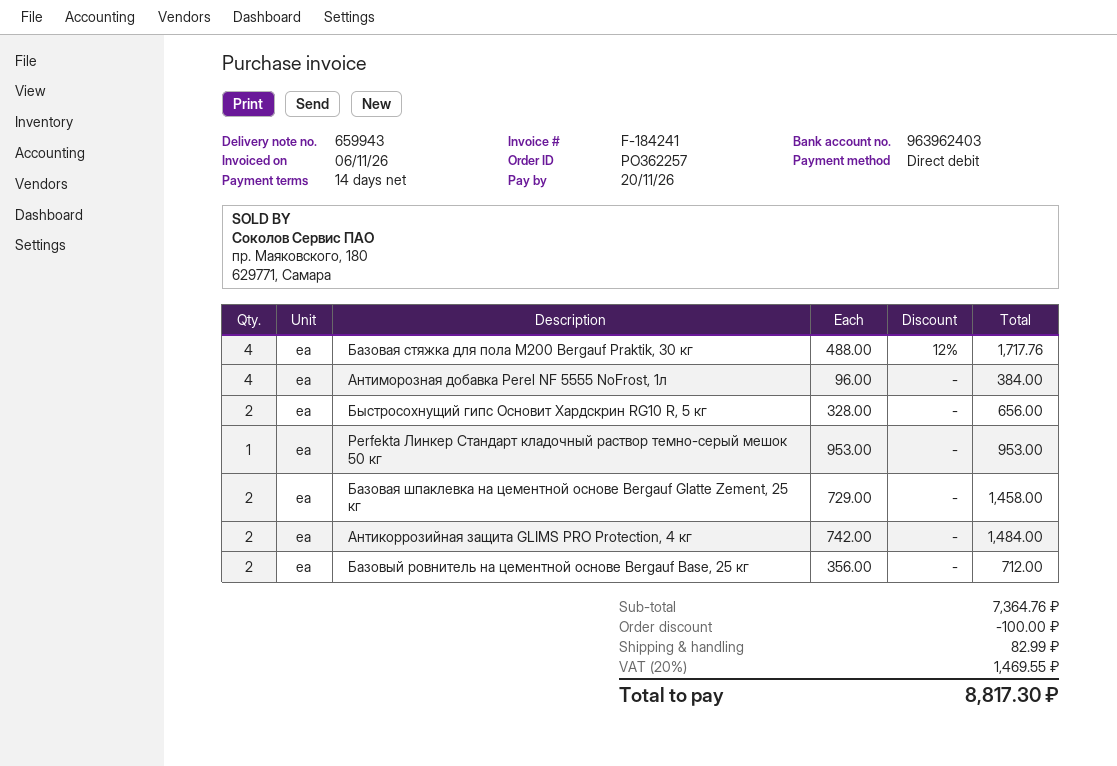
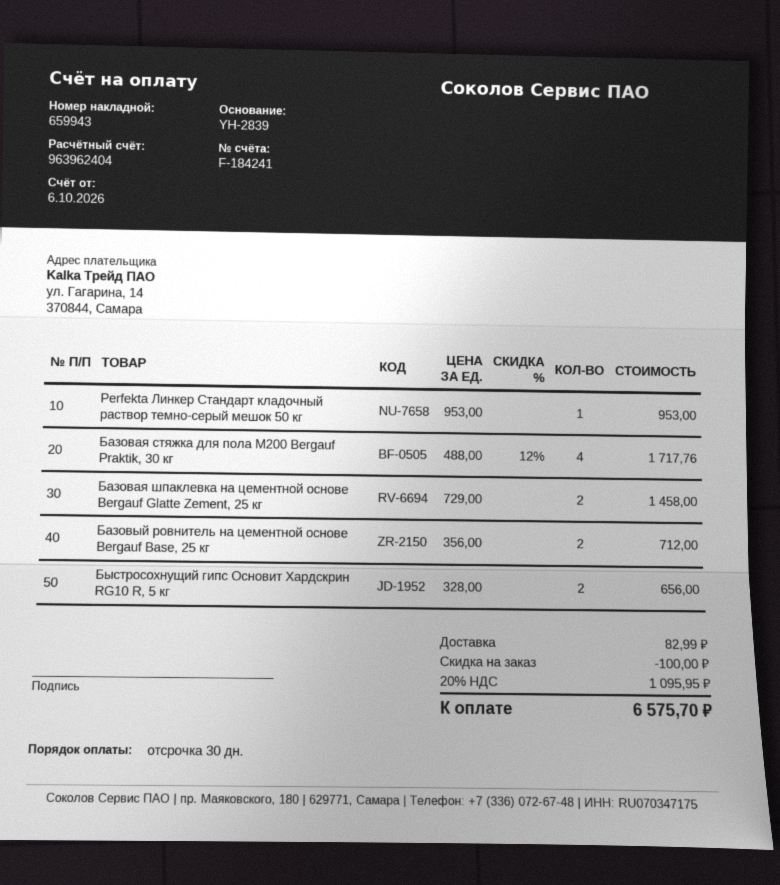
invoice date: 2026-11-06 -> 2026-10-06
payment terms: 14 days -> 30 days
bank account: 963962403 -> 963962404
Антиморозная добавка Perel NF 5555 NoFrost, 1л: 4 x 96.00 = 384.00 -> none
Антикоррозийная защита GLIMS PRO Protection, 4 кг: 2 x 742.00 = 1484.00 -> none
tax: 20% = 1469.55 -> 20% = 1095.95
total: 8817.30 -> 6575.70

